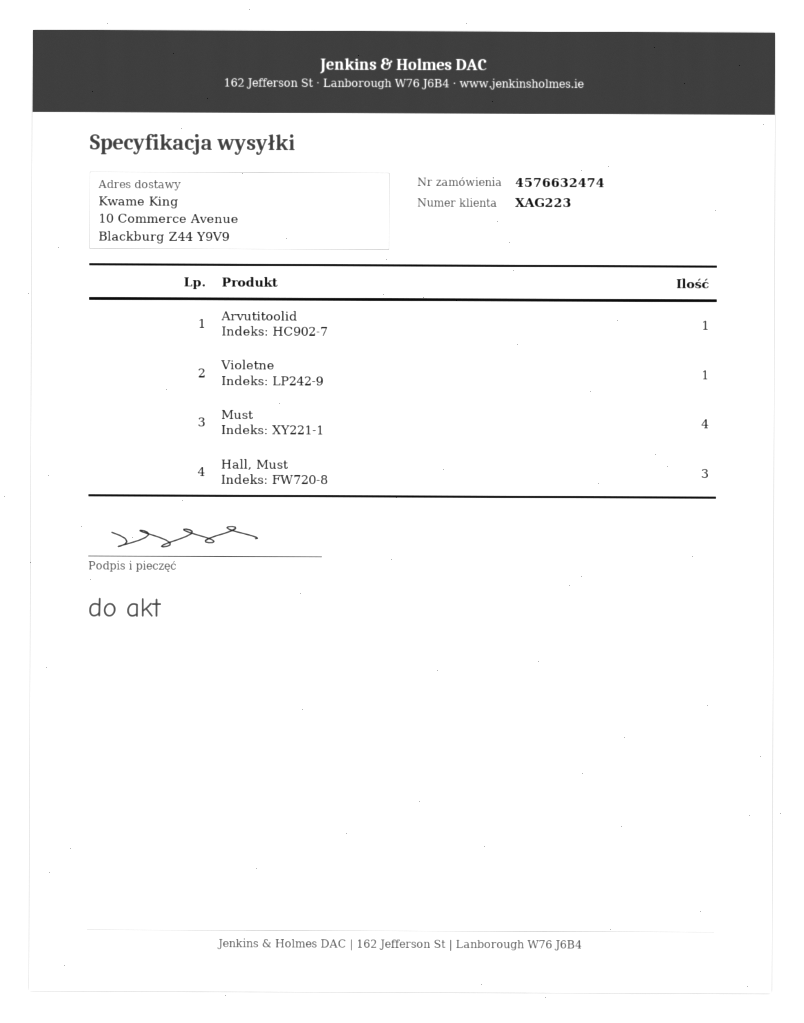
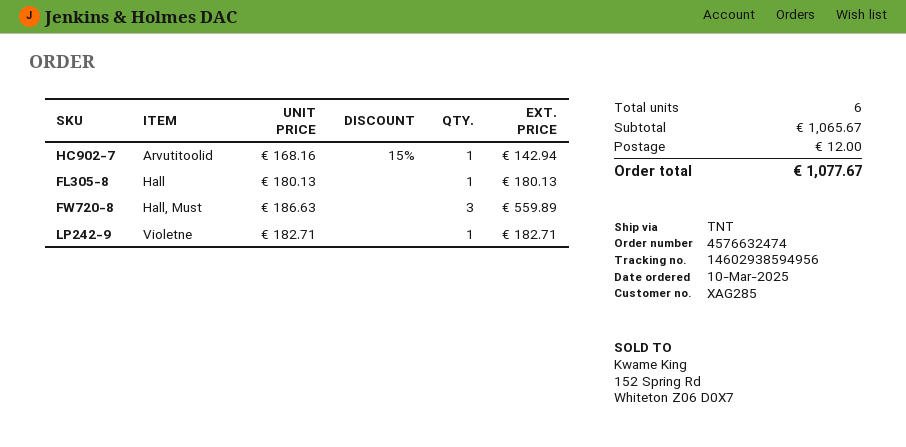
customer number: XAG223 -> XAG285
Must: 4 -> none
Hall: none -> 1

